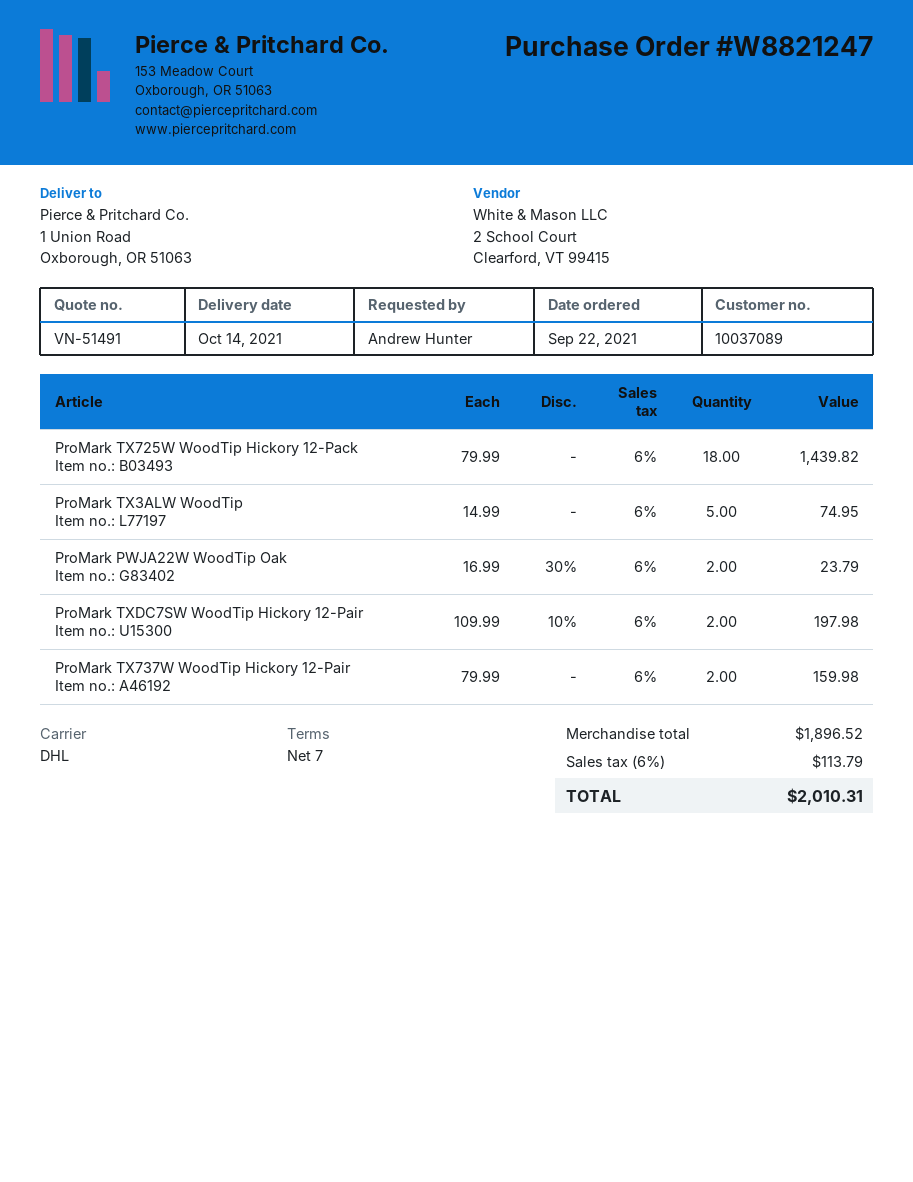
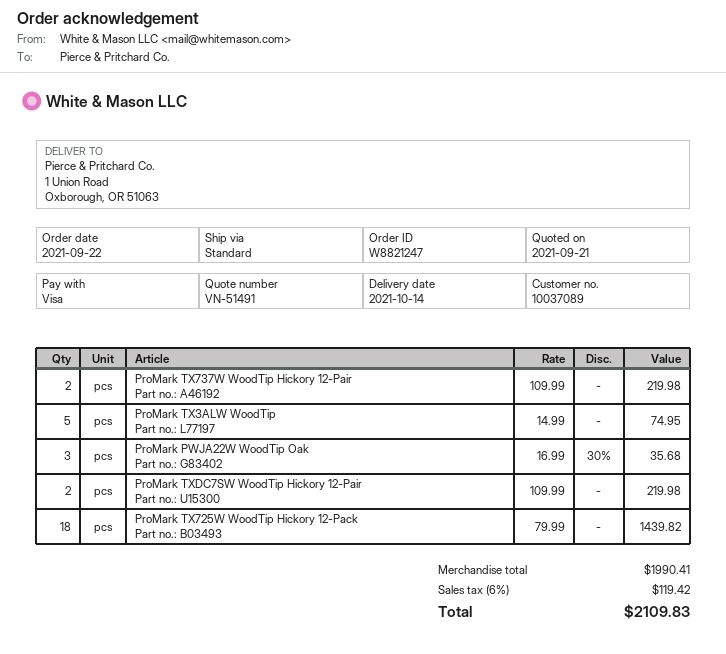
shipping method: DHL -> standard
ProMark PWJA22W WoodTip Oak: 2 x 16.99 - 30% = 23.79 -> 3 x 16.99 - 30% = 35.68
ProMark TXDC7SW WoodTip Hickory 12-Pair: 2 x 109.99 - 10% = 197.98 -> 2 x 109.99 = 219.98
ProMark TX737W WoodTip Hickory 12-Pair: 2 x 79.99 = 159.98 -> 2 x 109.99 = 219.98
subtotal: 1896.52 -> 1990.41
tax: 6% = 113.79 -> 6% = 119.42
total: 2010.31 -> 2109.83

